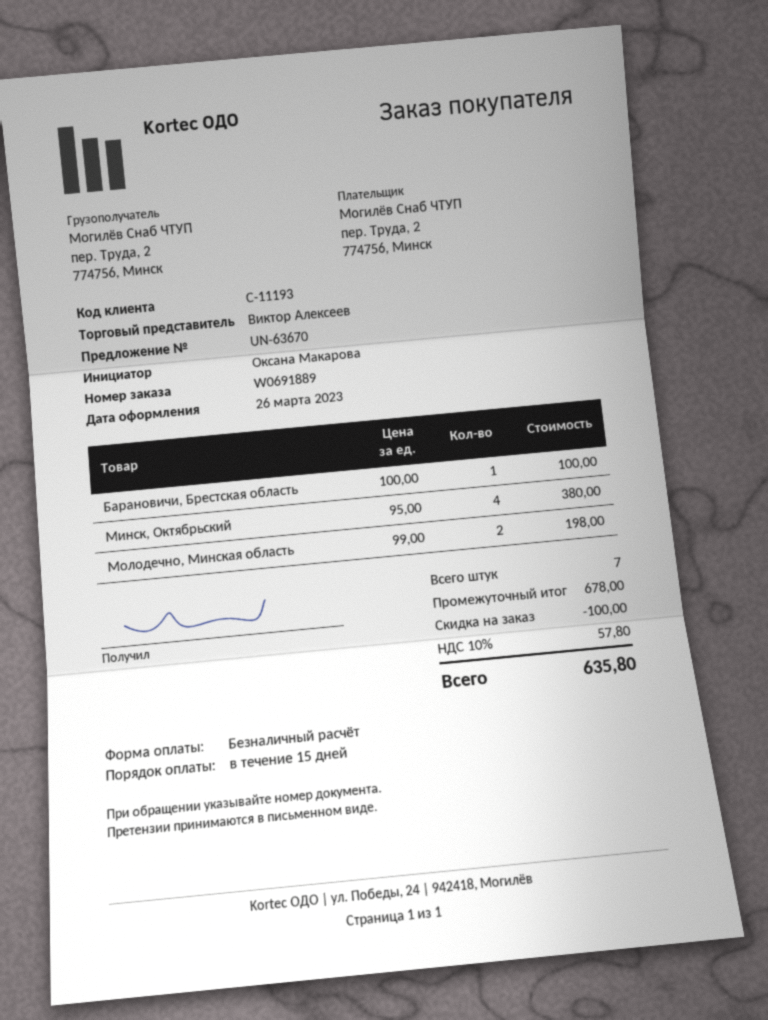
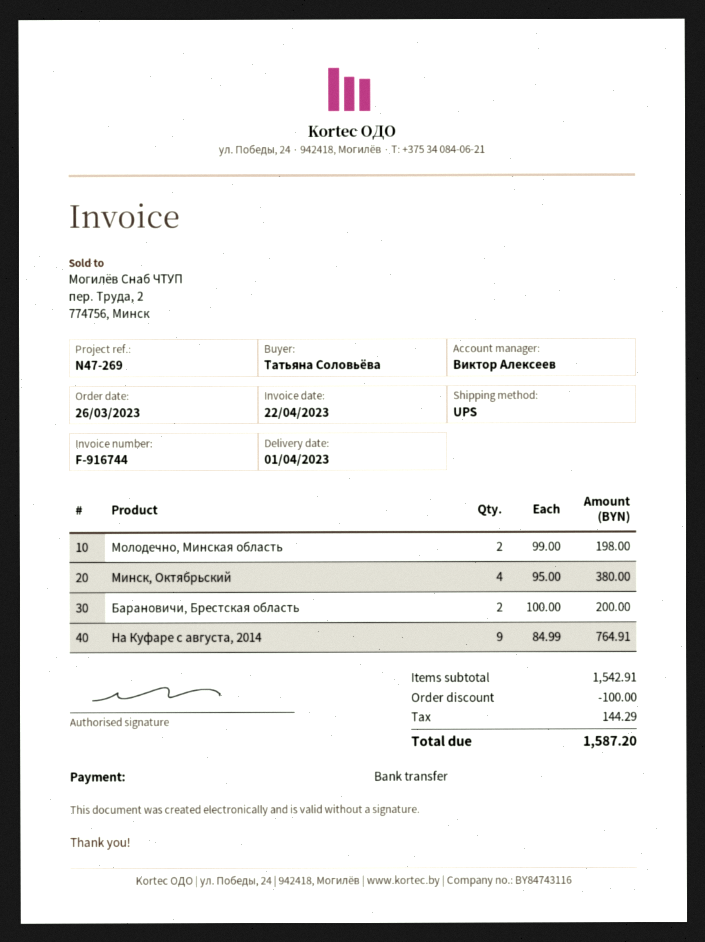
ordered by: Оксана Макарова -> Татьяна Соловьёва
Барановичи, Брестская область: 1 x 100.00 = 100.00 -> 2 x 100.00 = 200.00
На Куфаре с августа, 2014: none -> 9 x 84.99 = 764.91
subtotal: 678.00 -> 1542.91
tax: 57.80 -> 144.29
total: 635.80 -> 1587.20

